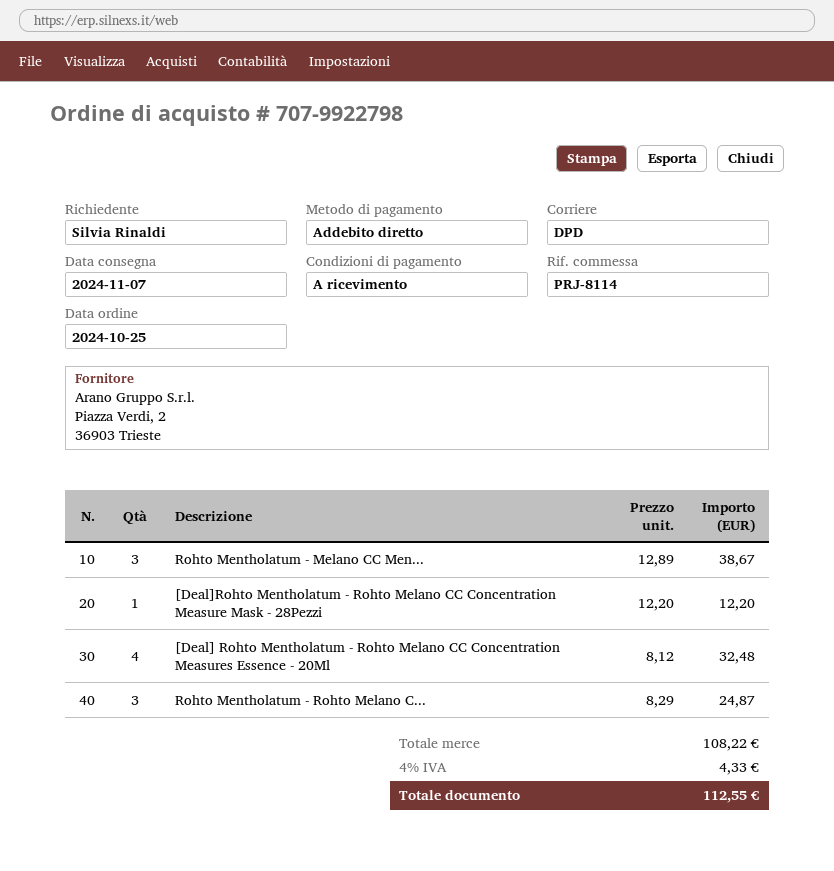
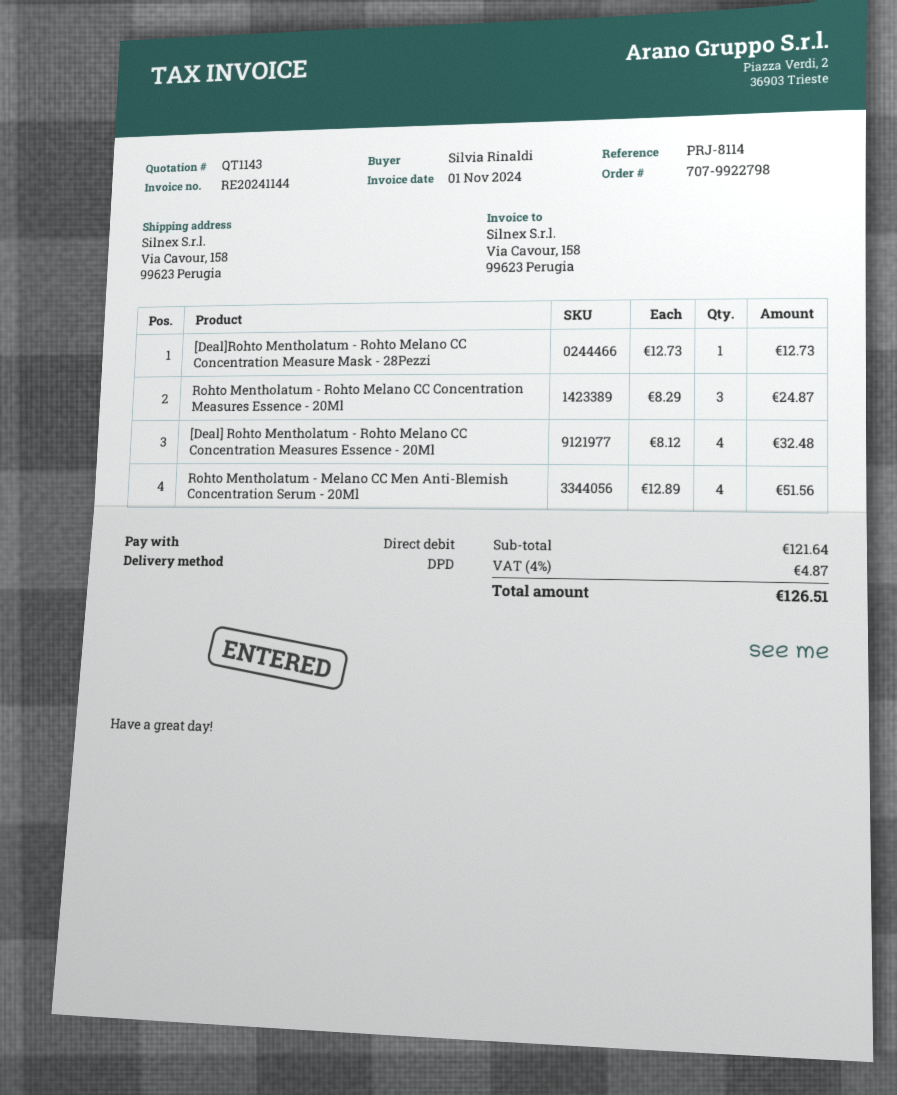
Rohto Mentholatum - Melano CC Men...: 3 x 12.89 = 38.67 -> 4 x 12.89 = 51.56
[Deal]Rohto Mentholatum - Rohto Melano CC Concentration Measure Mask - 28Pezzi: 1 x 12.20 = 12.20 -> 1 x 12.73 = 12.73
subtotal: 108.22 -> 121.64
tax: 4% = 4.33 -> 4% = 4.87
total: 112.55 -> 126.51

